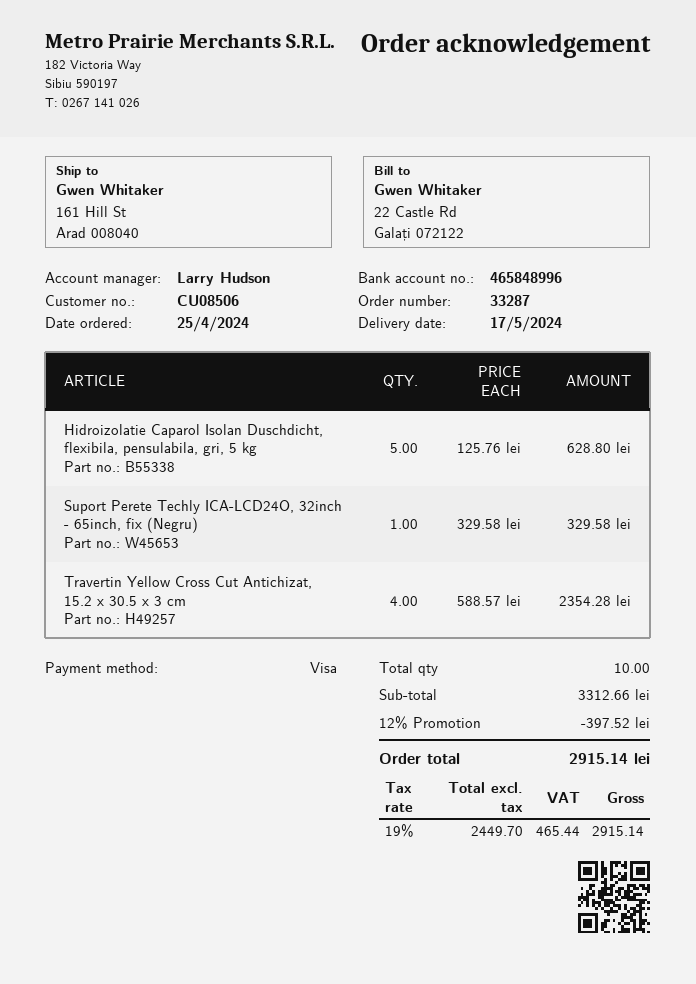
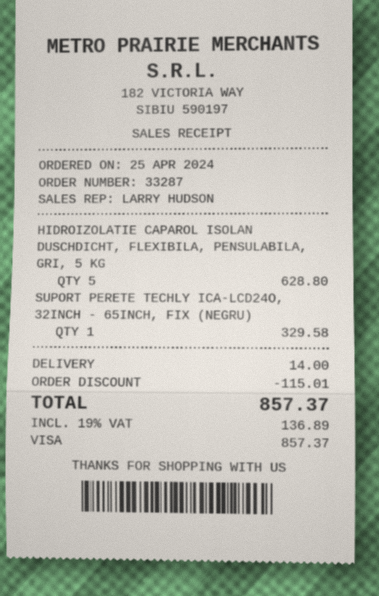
Travertin Yellow Cross Cut Antichizat, 15.2 x 30.5 x 3 cm: 4 for 2354.28 -> none
discount: 397.52 -> 115.01
shipping: none -> 14.00
tax: 19% = 465.44 -> 19% = 136.89
total: 2915.14 -> 857.37

